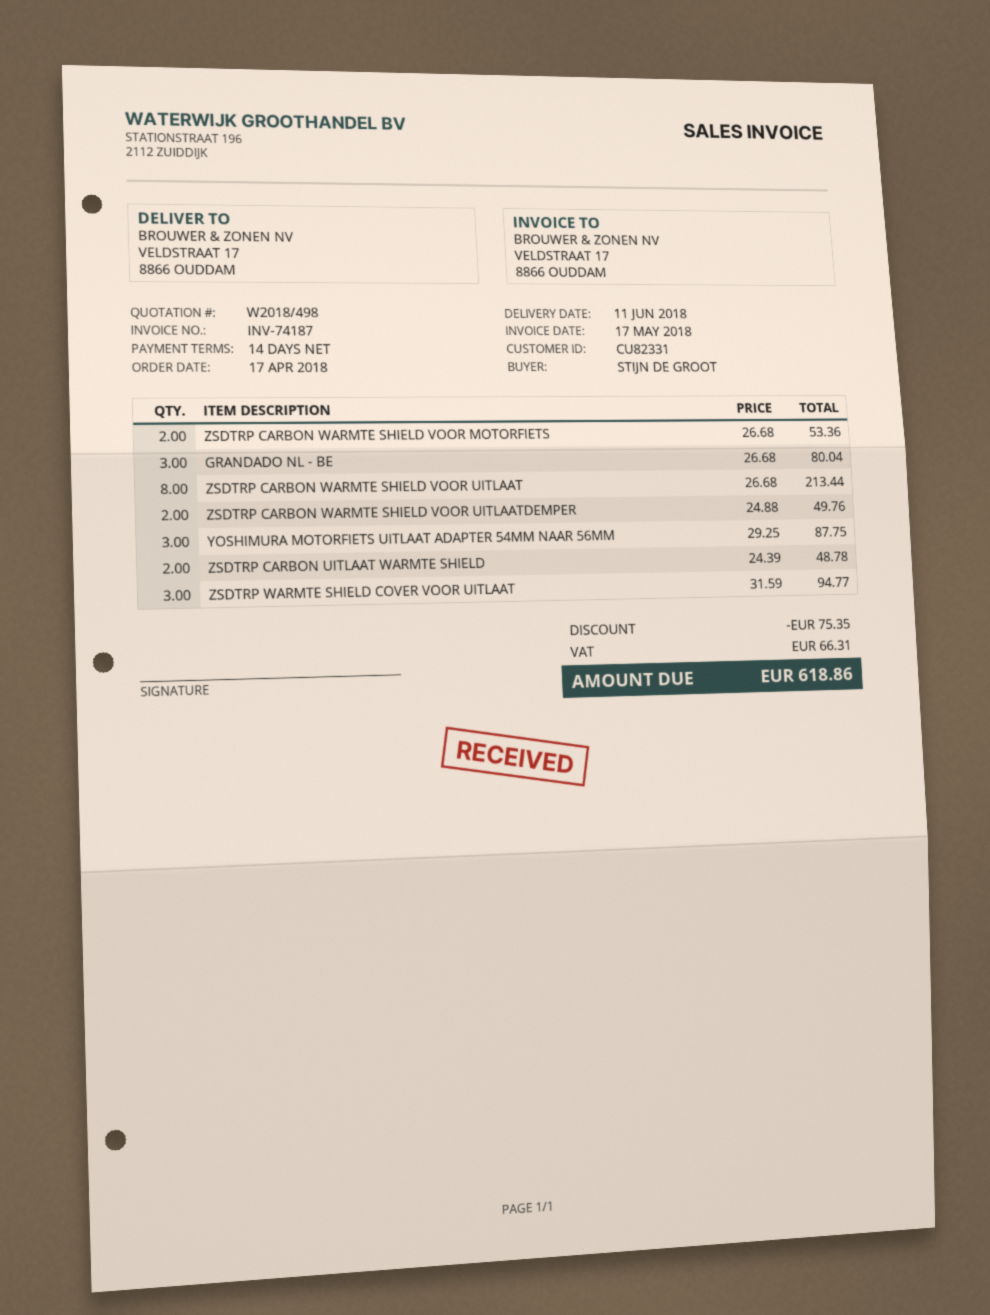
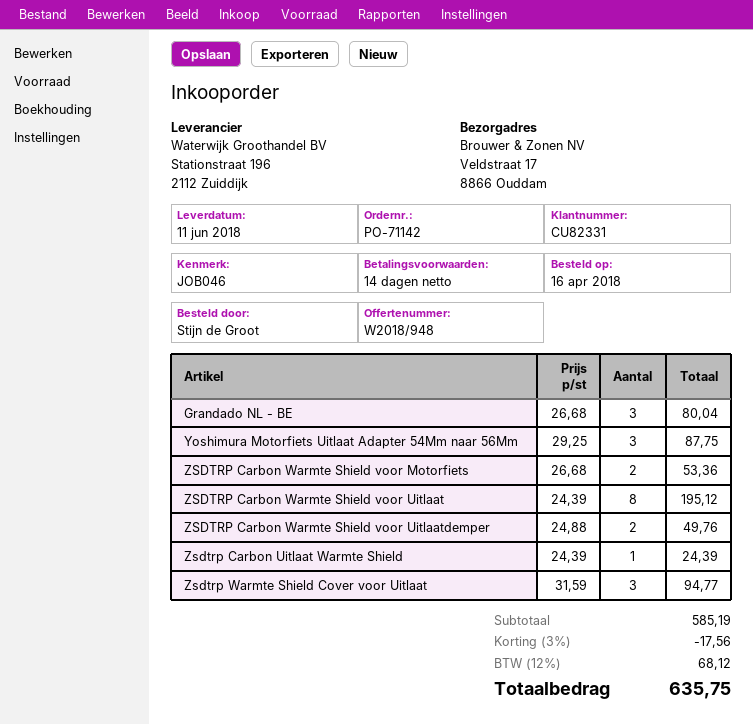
quote number: W2018/498 -> W2018/948
order date: 2018-04-17 -> 2018-04-16
ZSDTRP CARBON WARMTE SHIELD VOOR UITLAAT: 8 x 26.68 = 213.44 -> 8 x 24.39 = 195.12
ZSDTRP CARBON UITLAAT WARMTE SHIELD: 2 x 24.39 = 48.78 -> 1 x 24.39 = 24.39
discount: 75.35 -> 17.56
tax: 66.31 -> 68.12
total: 618.86 -> 635.75

